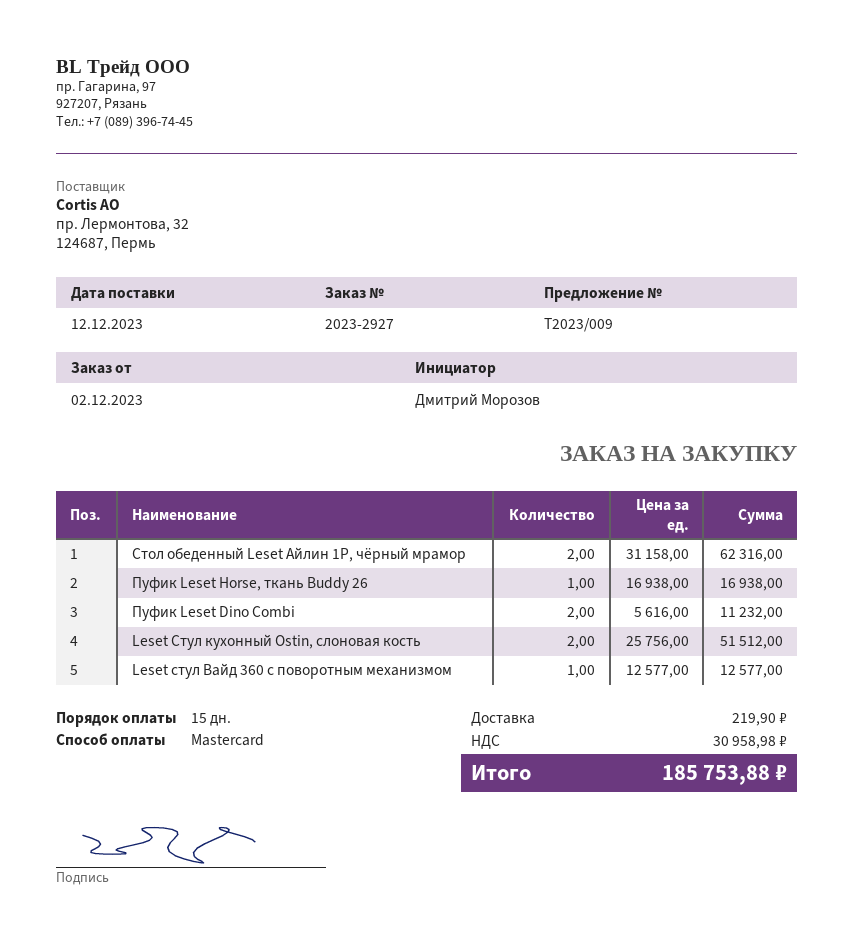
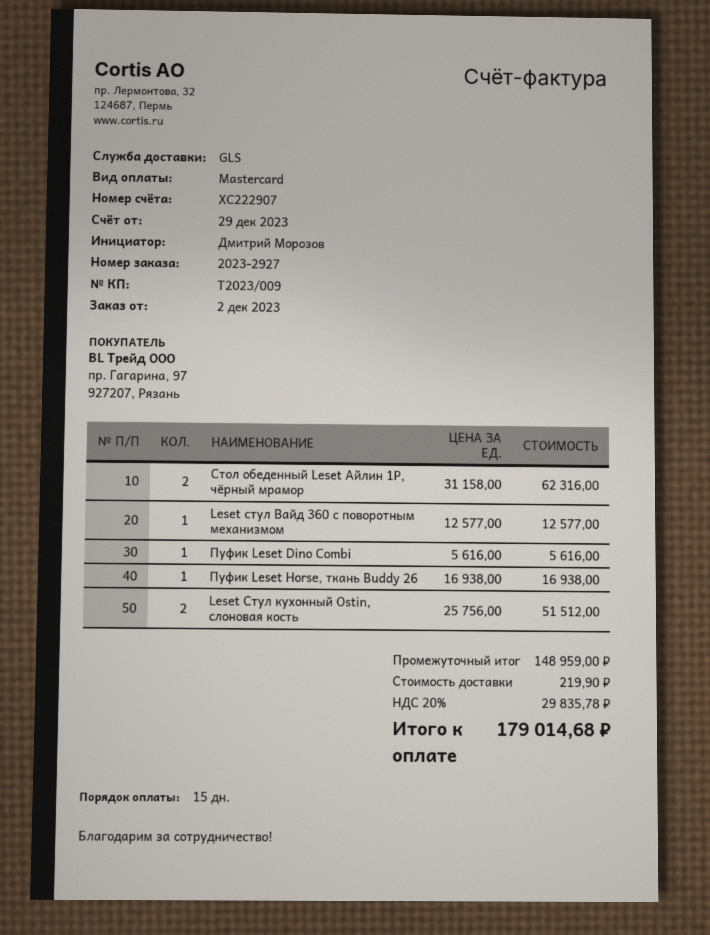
Пуфик Leset Dino Combi: 2 x 5616.00 = 11232.00 -> 1 x 5616.00 = 5616.00
tax: 30958.98 -> 29835.78
total: 185753.88 -> 179014.68

